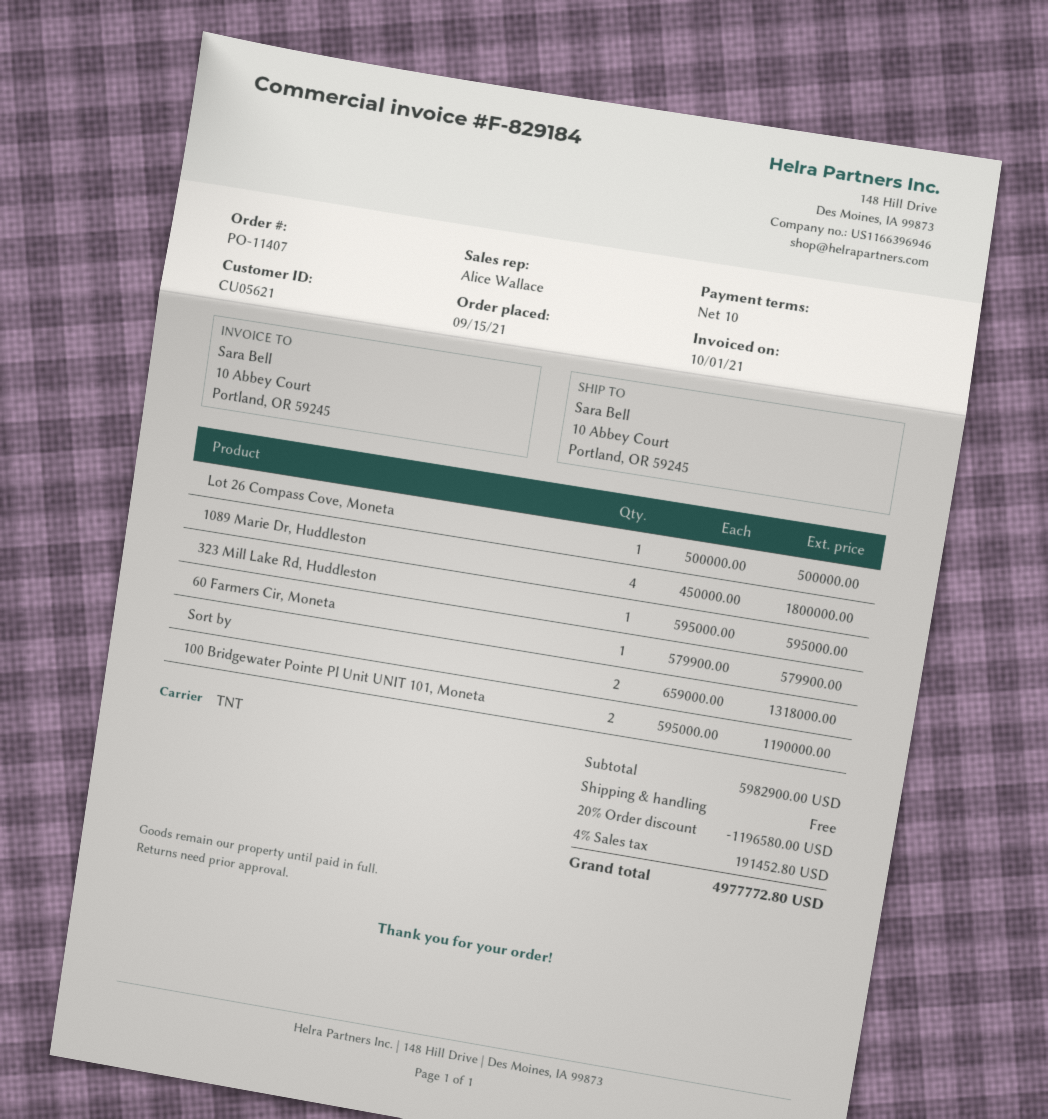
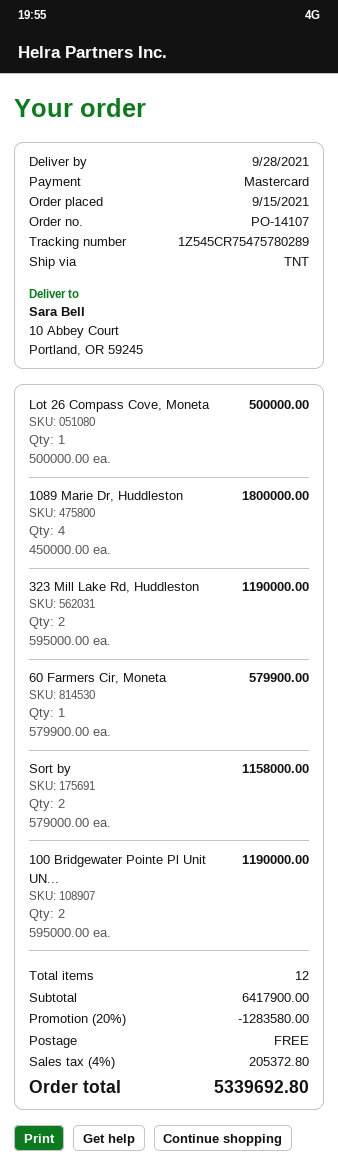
order number: PO-11407 -> PO-14107
323 Mill Lake Rd, Huddleston: 1 x 595000.00 = 595000.00 -> 2 x 595000.00 = 1190000.00
Sort by: 2 x 659000.00 = 1318000.00 -> 2 x 579000.00 = 1158000.00
subtotal: 5982900.00 -> 6417900.00
discount: 20% = 1196580.00 -> 20% = 1283580.00
tax: 4% = 191452.80 -> 4% = 205372.80
total: 4977772.80 -> 5339692.80

